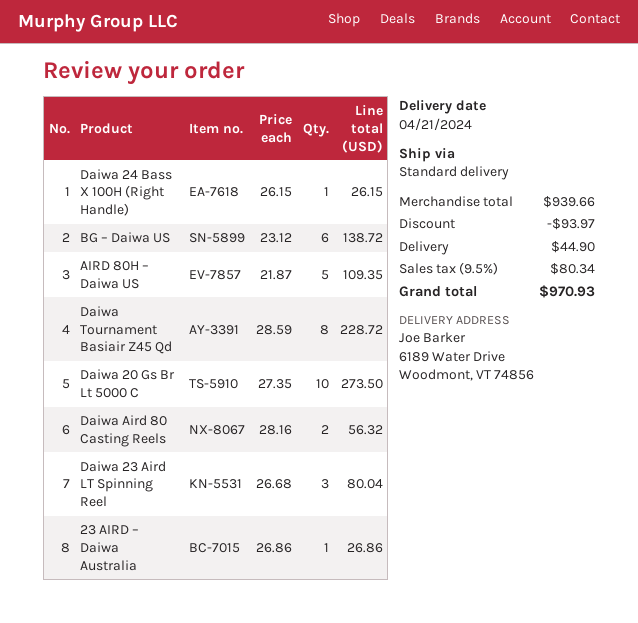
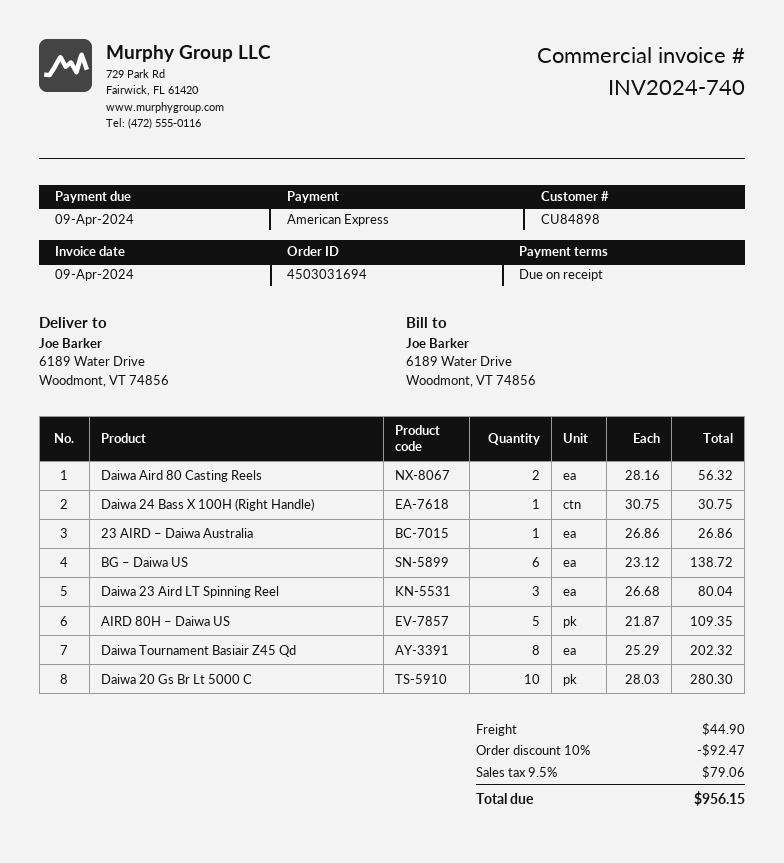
Daiwa 24 Bass X 100H (Right Handle): 1 x 26.15 = 26.15 -> 1 x 30.75 = 30.75
Daiwa Tournament Basiair Z45 Qd: 8 x 28.59 = 228.72 -> 8 x 25.29 = 202.32
Daiwa 20 Gs Br Lt 5000 C: 10 x 27.35 = 273.50 -> 10 x 28.03 = 280.30
discount: 93.97 -> 92.47
tax: 9.5% = 80.34 -> 9.5% = 79.06
total: 970.93 -> 956.15

